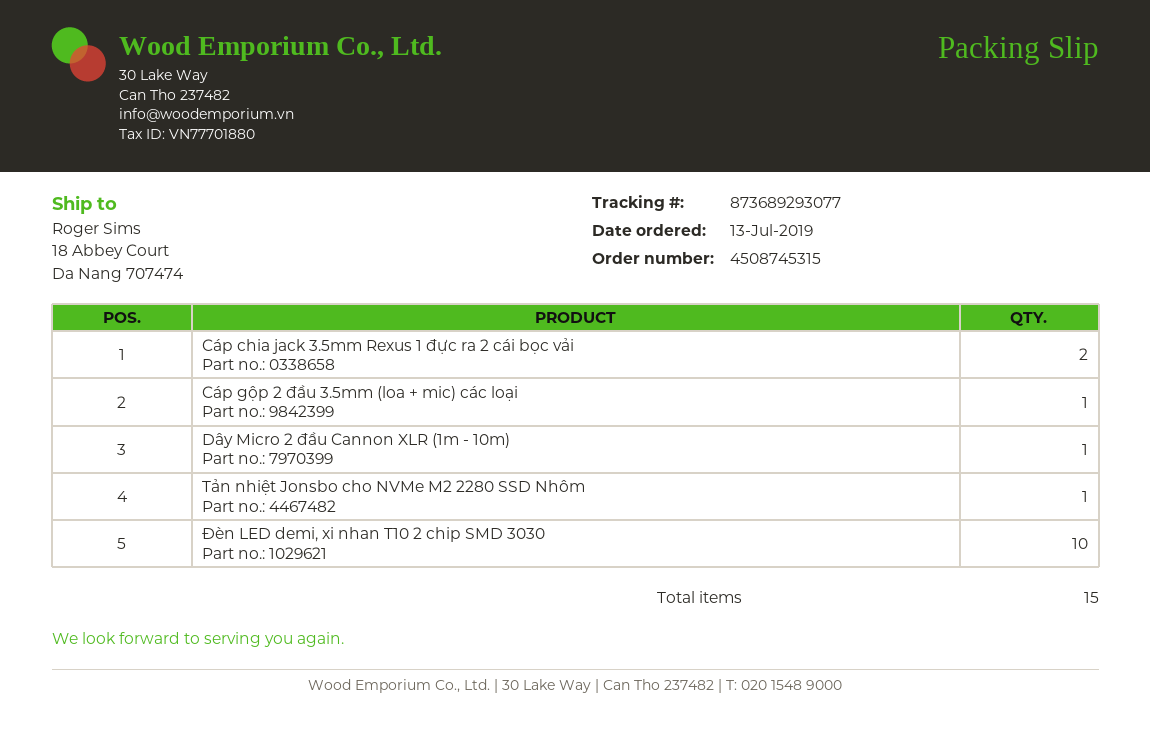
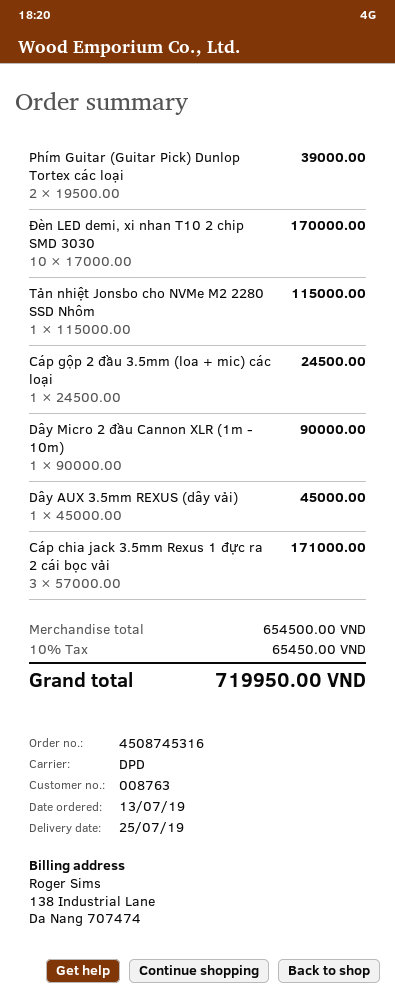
order number: 4508745315 -> 4508745316
Cáp chia jack 3.5mm Rexus 1 đực ra 2 cái bọc vải: 2 -> 3
Phím Guitar (Guitar Pick) Dunlop Tortex các loại: none -> 2
Dây AUX 3.5mm REXUS (dây vải): none -> 1

